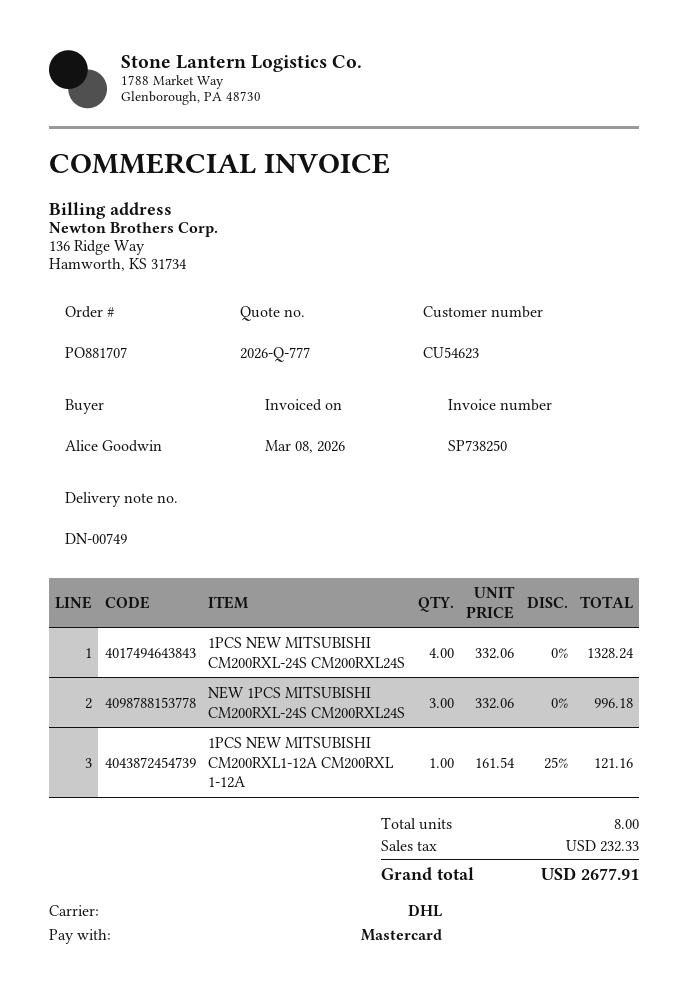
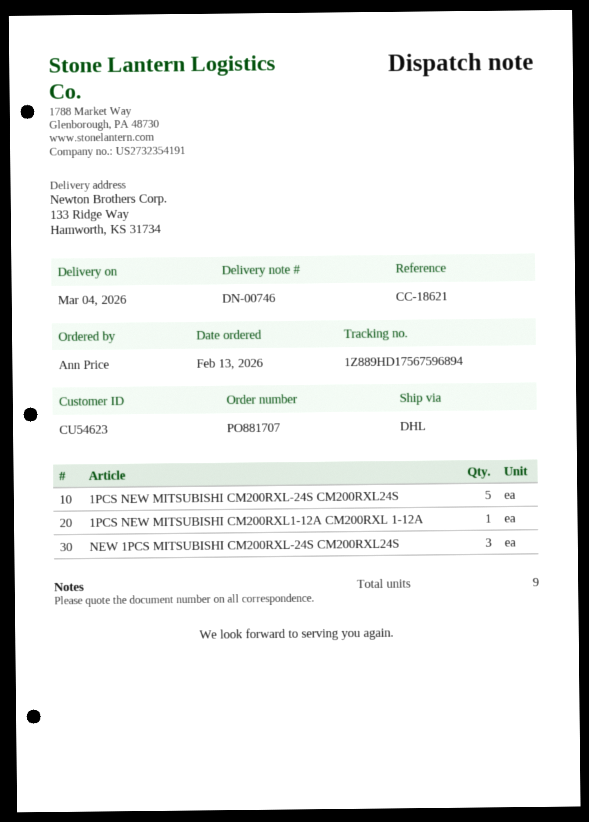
delivery note number: DN-00749 -> DN-00746
ordered by: Alice Goodwin -> Ann Price
1PCS NEW MITSUBISHI CM200RXL-24S CM200RXL24S: 4 -> 5
total quantity: 8 -> 9

